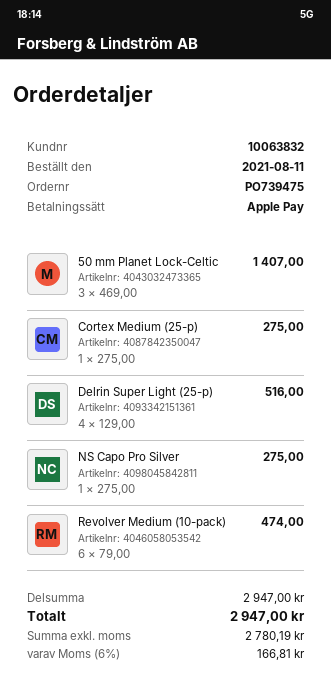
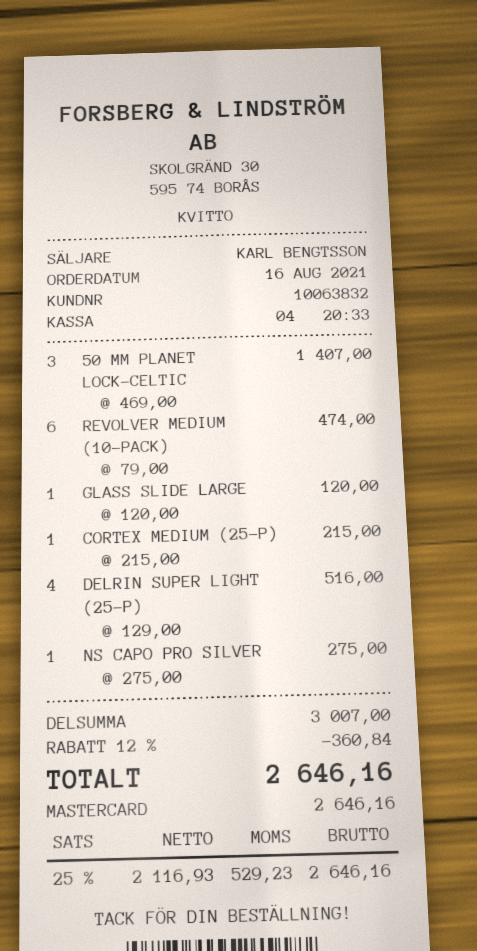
order date: 2021-08-11 -> 2021-08-16
payment method: Apple Pay -> Mastercard
Cortex Medium (25-p): 1 x 275.00 = 275.00 -> 1 x 215.00 = 215.00
GLASS SLIDE LARGE: none -> 1 x 120.00 = 120.00
subtotal: 2947.00 -> 3007.00
discount: none -> 12% = 360.84
net: 2780.19 -> 2116.93
tax: 6% = 166.81 -> 25% = 529.23
total: 2947.00 -> 2646.16

